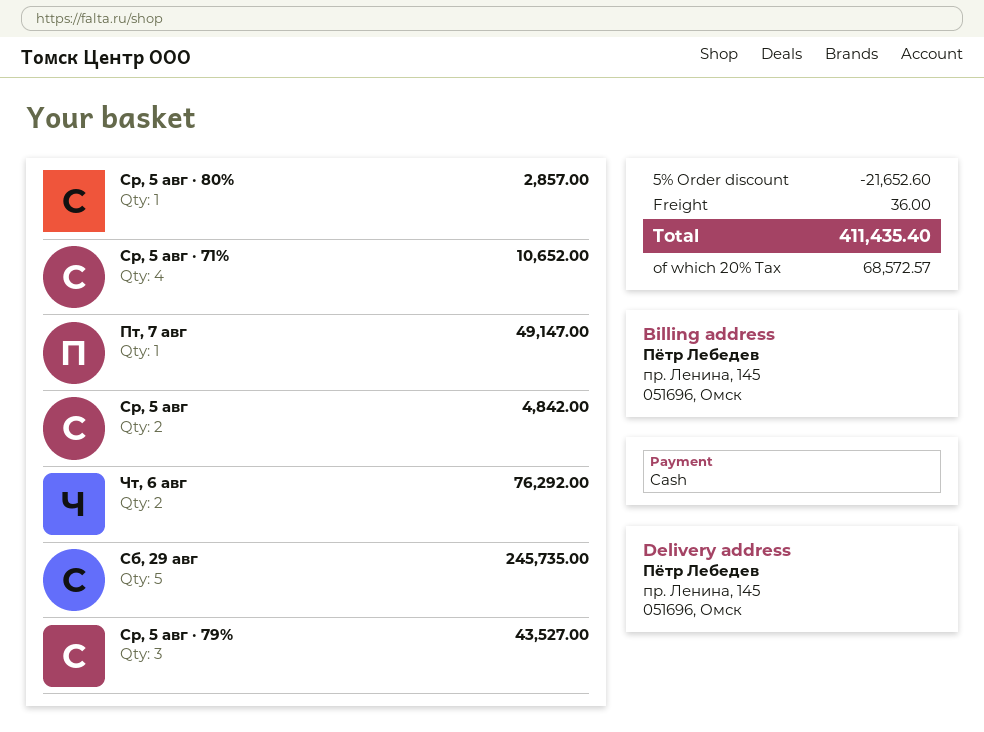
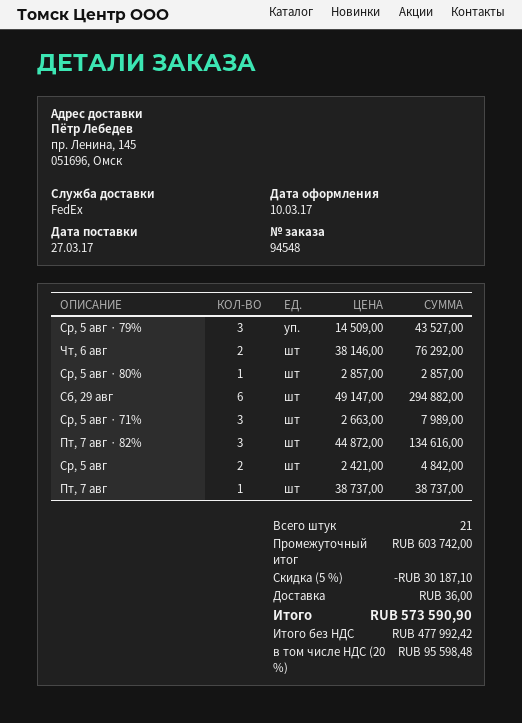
Ср, 5 авг · 71%: 4 for 10652.00 -> 3 for 7989.00
Пт, 7 авг: 1 for 49147.00 -> 1 for 38737.00
Сб, 29 авг: 5 for 245735.00 -> 6 for 294882.00
Пт, 7 авг · 82%: none -> 3 for 134616.00
discount: 5% = 21652.60 -> 5% = 30187.10
tax: 20% = 68572.57 -> 20% = 95598.48
total: 411435.40 -> 573590.90

